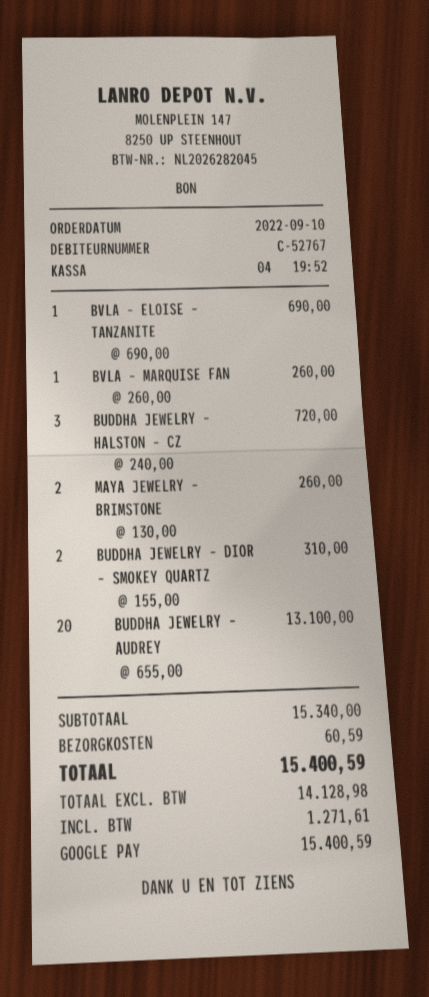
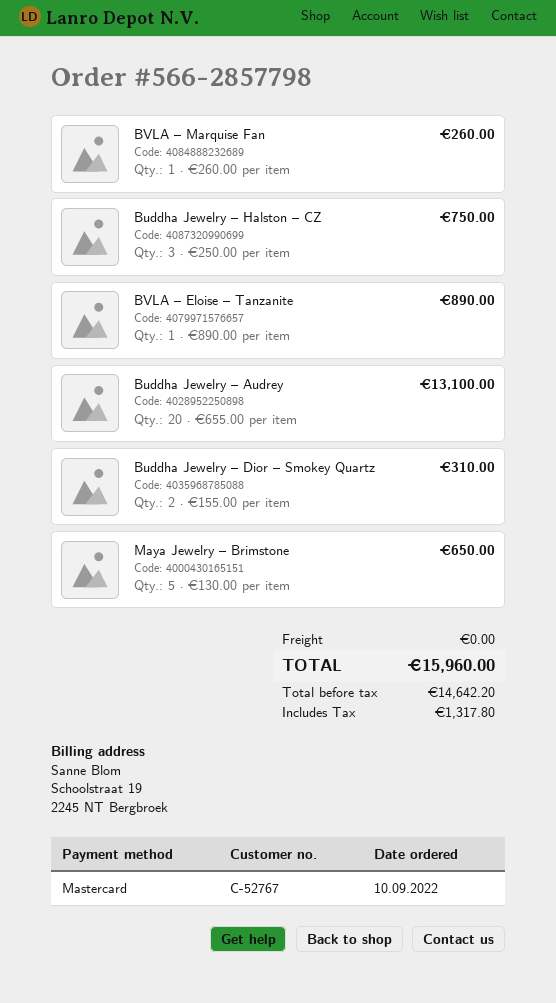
payment method: Google Pay -> Mastercard
BVLA – ELOISE – TANZANITE: 1 x 690.00 = 690.00 -> 1 x 890.00 = 890.00
BUDDHA JEWELRY – HALSTON – CZ: 3 x 240.00 = 720.00 -> 3 x 250.00 = 750.00
MAYA JEWELRY – BRIMSTONE: 2 x 130.00 = 260.00 -> 5 x 130.00 = 650.00
shipping: 60.59 -> 0.00
net: 14128.98 -> 14642.20
tax: 1271.61 -> 1317.80
total: 15400.59 -> 15960.00

